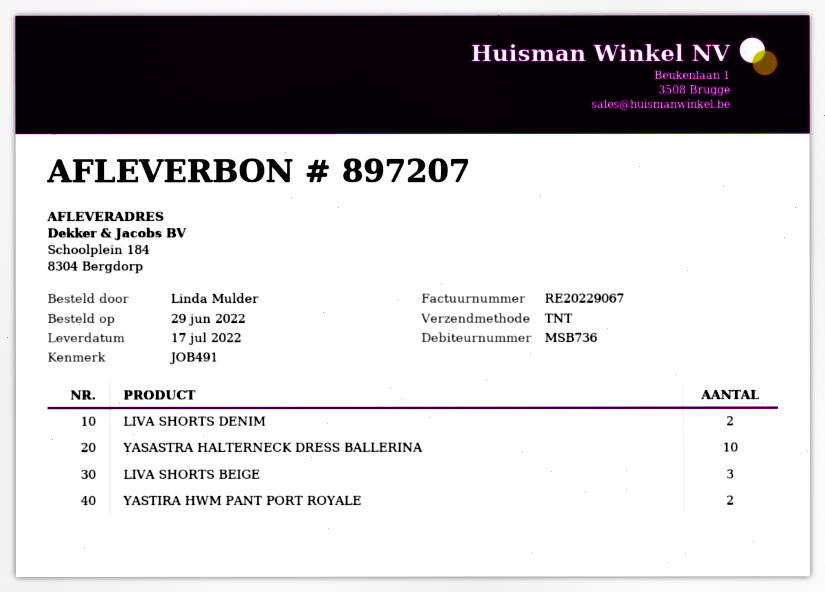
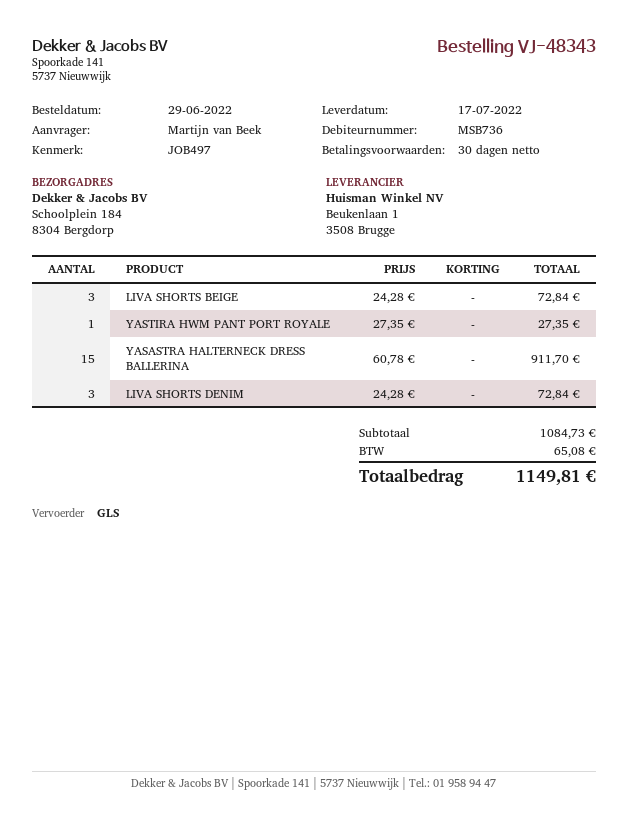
reference: JOB491 -> JOB497
ordered by: Linda Mulder -> Martijn van Beek
shipping method: TNT -> GLS
LIVA SHORTS DENIM: 2 -> 3
YASASTRA HALTERNECK DRESS BALLERINA: 10 -> 15
YASTIRA HWM PANT PORT ROYALE: 2 -> 1

